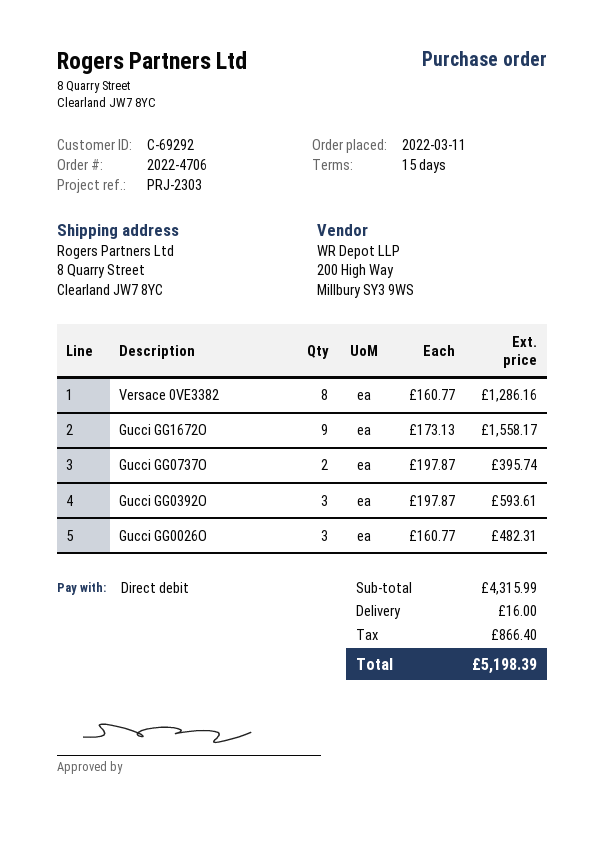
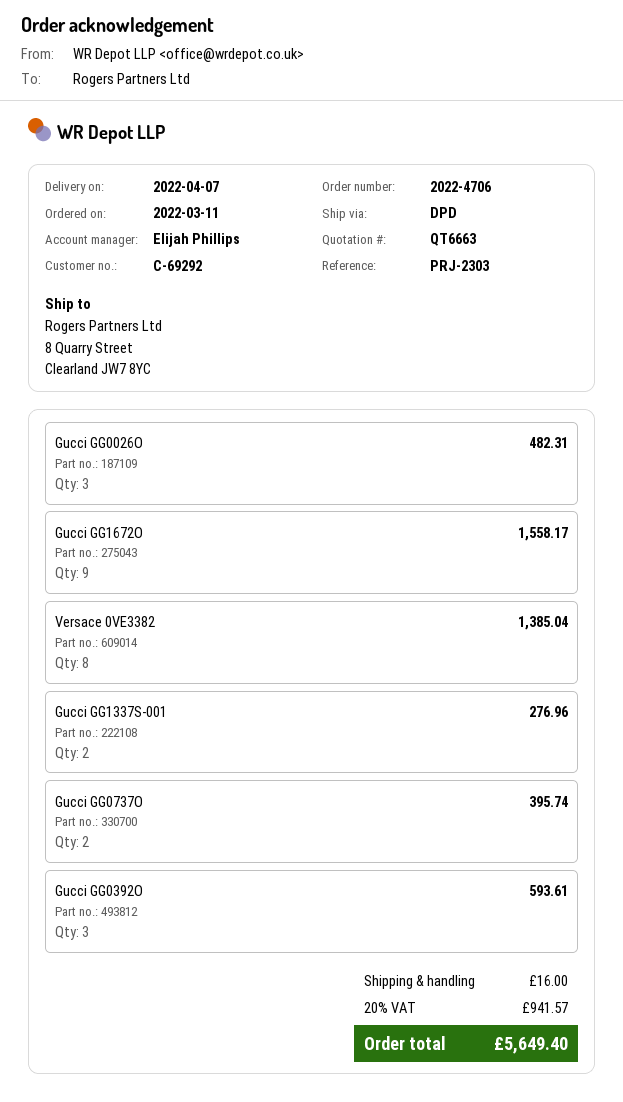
Versace 0VE3382: 8 for 1286.16 -> 8 for 1385.04
Gucci GG1337S-001: none -> 2 for 276.96
tax: 866.40 -> 941.57
total: 5198.39 -> 5649.40

